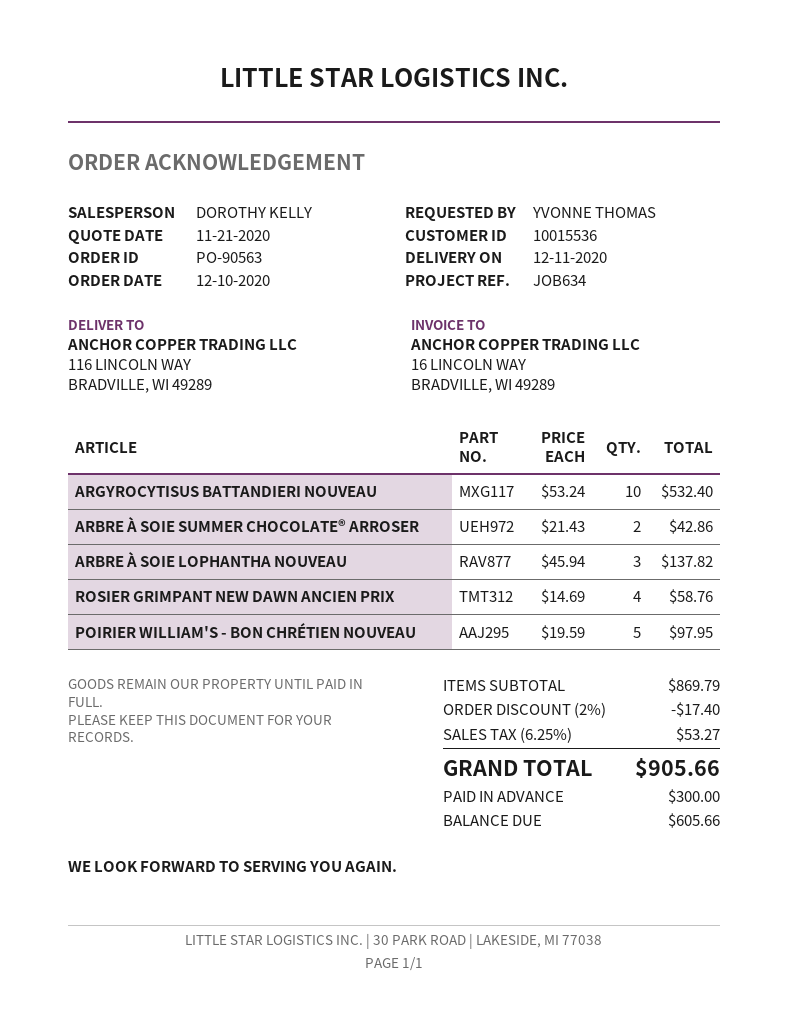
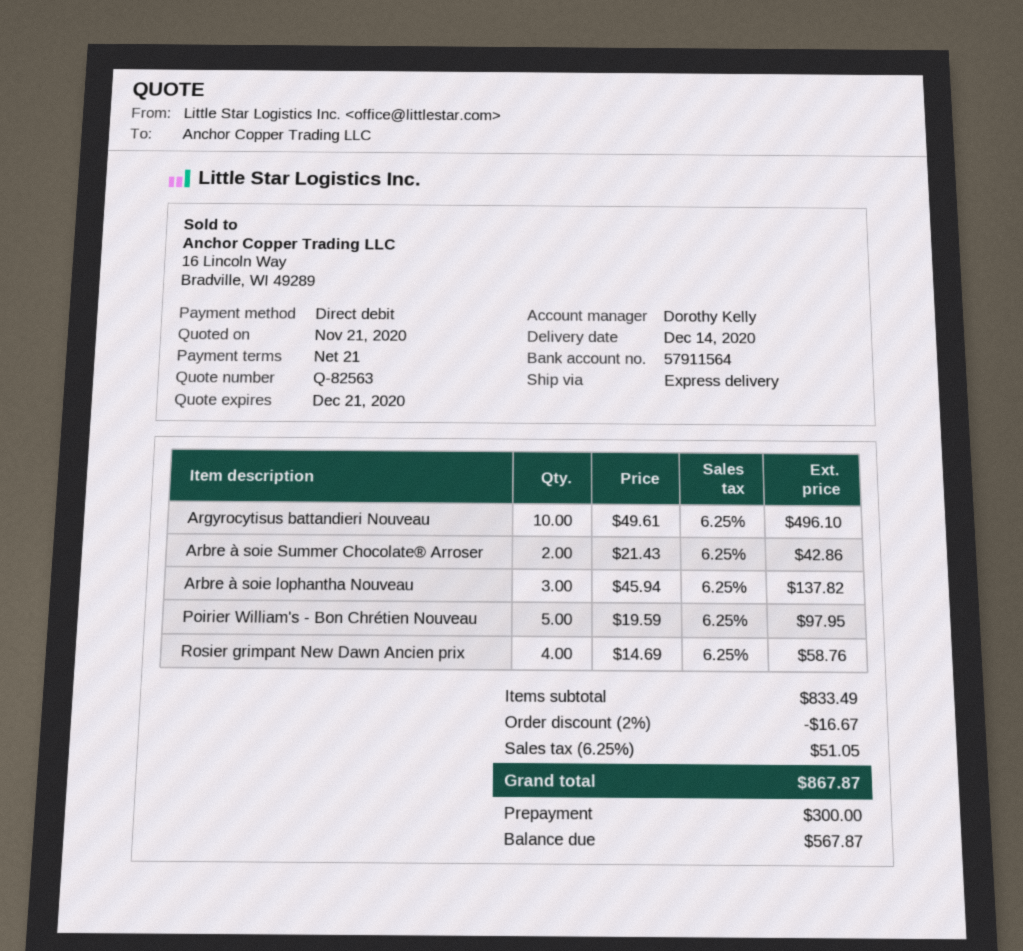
delivery date: 2020-12-11 -> 2020-12-14
ARGYROCYTISUS BATTANDIERI NOUVEAU: 10 x 53.24 = 532.40 -> 10 x 49.61 = 496.10
subtotal: 869.79 -> 833.49
discount: 2% = 17.40 -> 2% = 16.67
tax: 6.25% = 53.27 -> 6.25% = 51.05
total: 905.66 -> 867.87
balance: 605.66 -> 567.87

